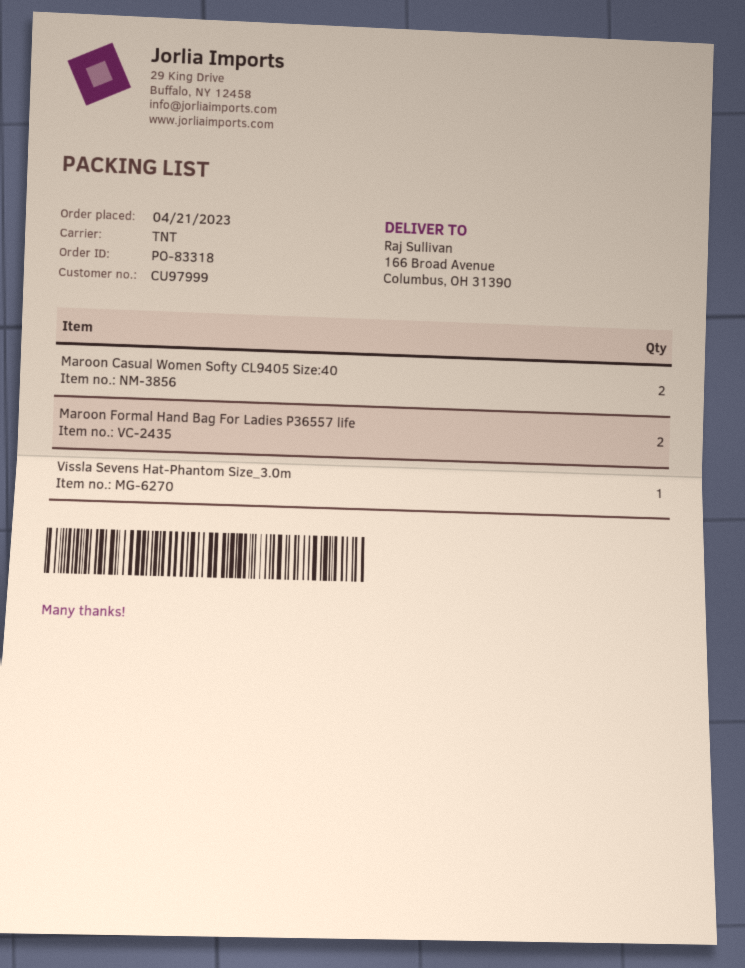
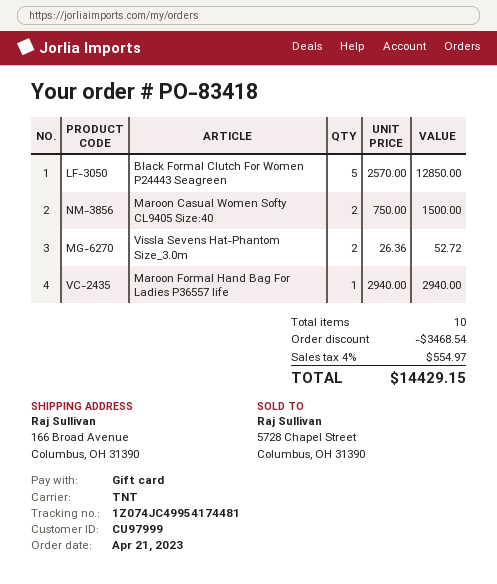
order number: PO-83318 -> PO-83418
Maroon Formal Hand Bag For Ladies P36557 life: 2 -> 1
Vissla Sevens Hat-Phantom Size_3.0m: 1 -> 2
Black Formal Clutch For Women P24443 Seagreen: none -> 5

